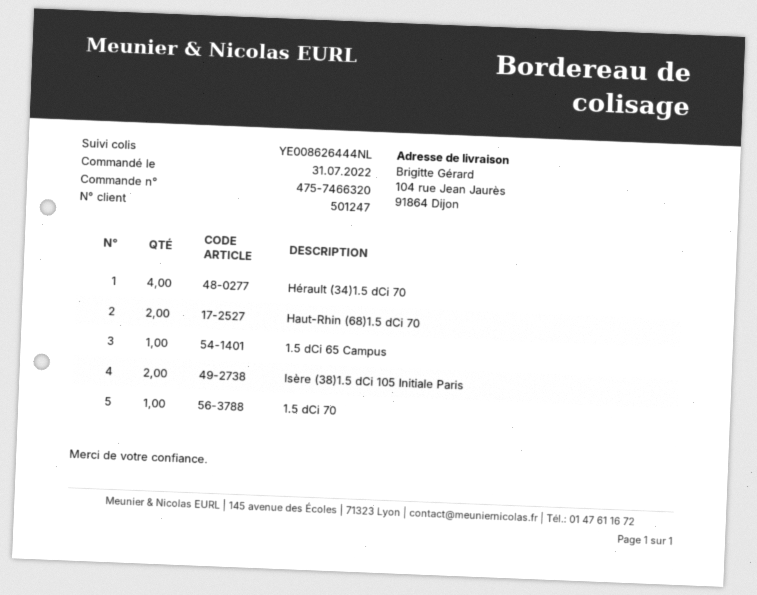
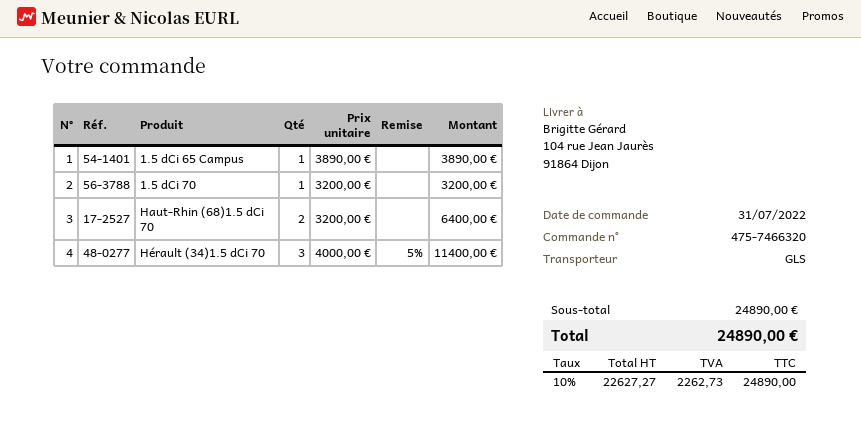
Hérault (34)1.5 dCi 70: 4 -> 3
Isère (38)1.5 dCi 105 Initiale Paris: 2 -> none

